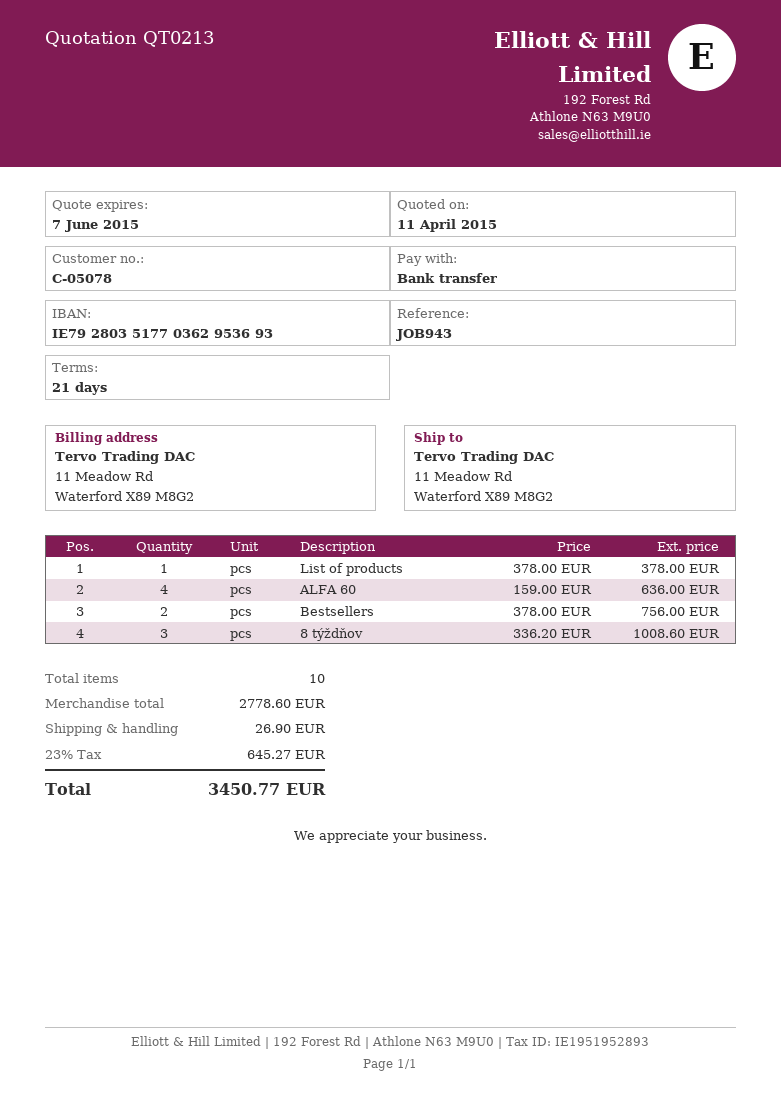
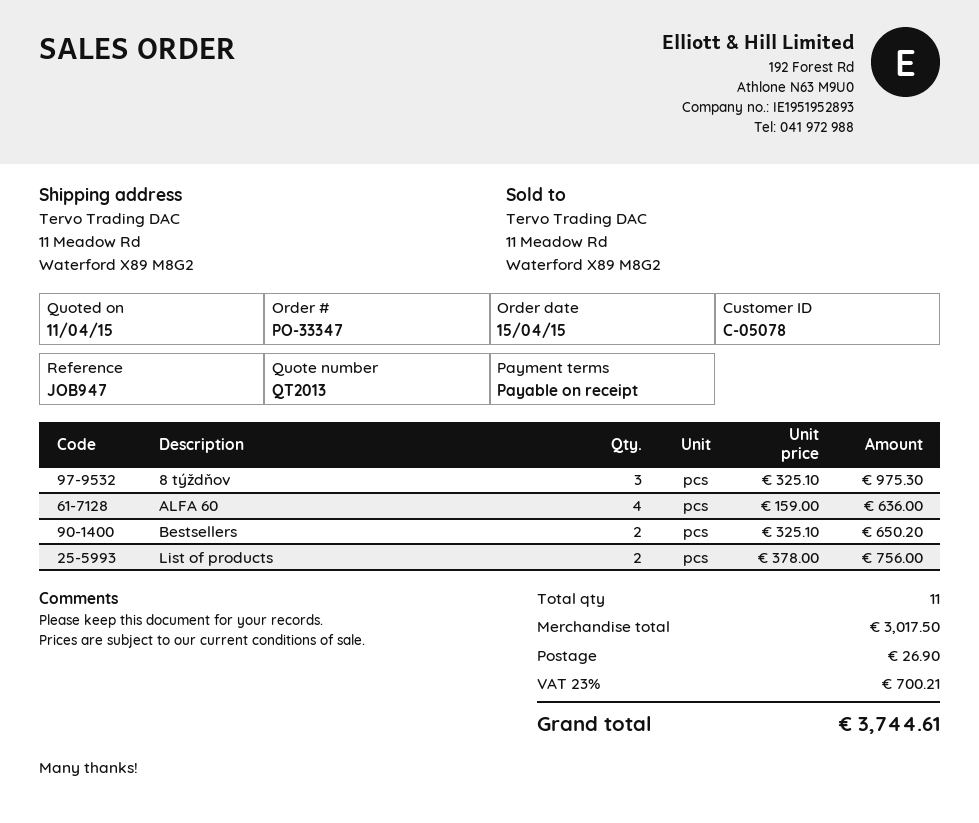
quote number: QT0213 -> QT2013
payment terms: 21 days -> on receipt
reference: JOB943 -> JOB947
List of products: 1 x 378.00 = 378.00 -> 2 x 378.00 = 756.00
Bestsellers: 2 x 378.00 = 756.00 -> 2 x 325.10 = 650.20
8 týždňov: 3 x 336.20 = 1008.60 -> 3 x 325.10 = 975.30
total quantity: 10 -> 11
subtotal: 2778.60 -> 3017.50
tax: 23% = 645.27 -> 23% = 700.21
total: 3450.77 -> 3744.61

